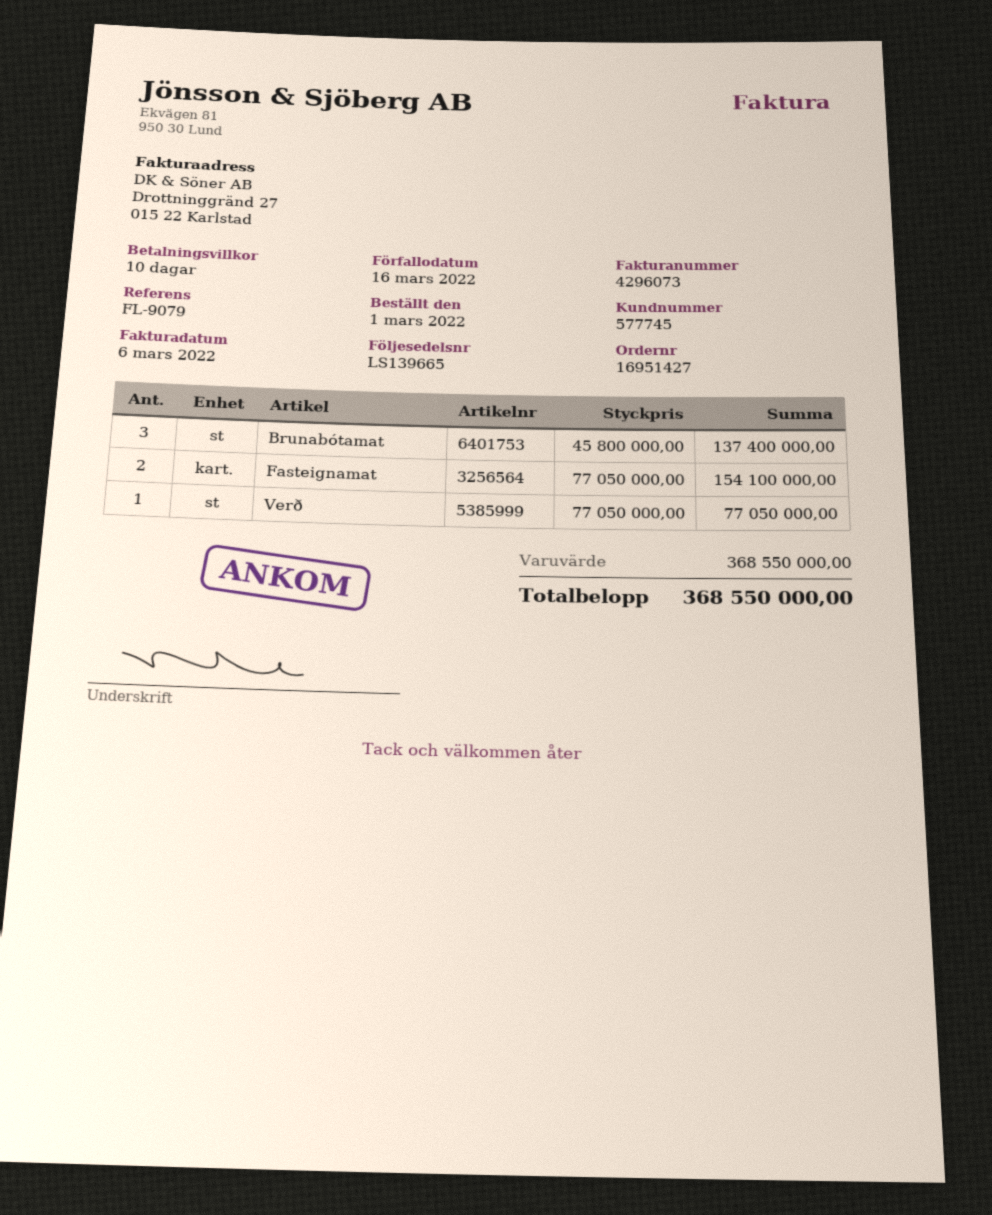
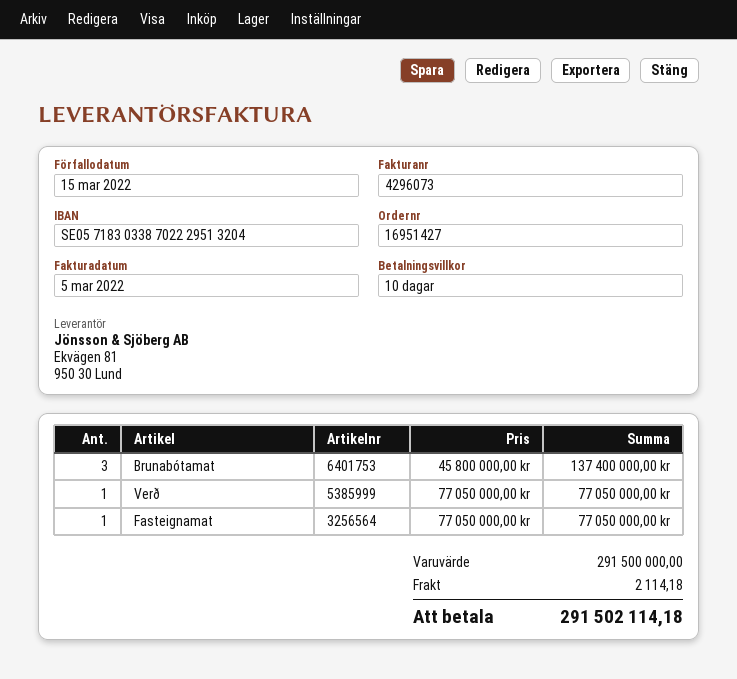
invoice date: 2022-03-06 -> 2022-03-05
due date: 2022-03-16 -> 2022-03-15
Fasteignamat: 2 x 77050000.00 = 154100000.00 -> 1 x 77050000.00 = 77050000.00
subtotal: 368550000.00 -> 291500000.00
shipping: none -> 2114.18
total: 368550000.00 -> 291502114.18

